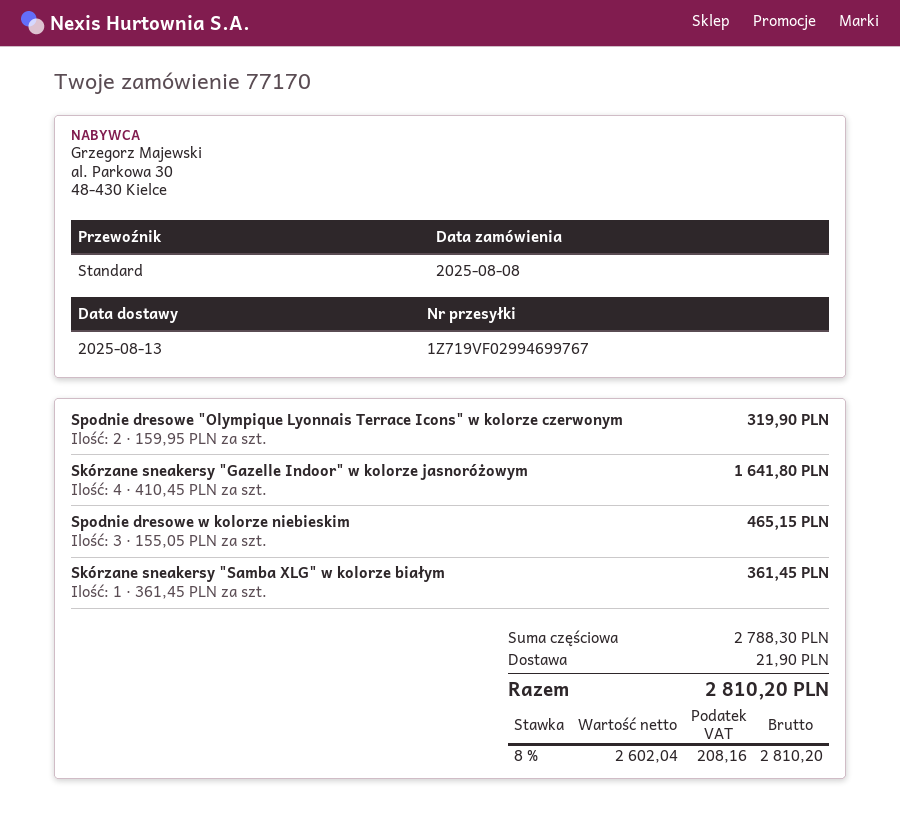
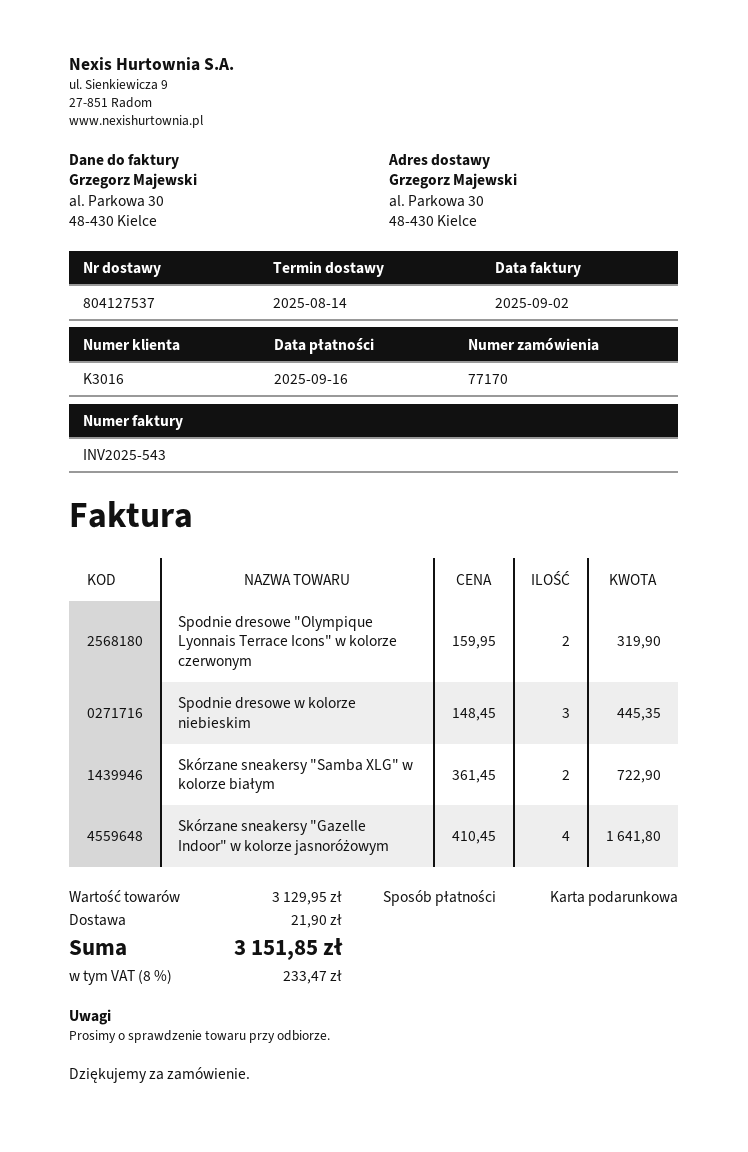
delivery date: 2025-08-13 -> 2025-08-14
Spodnie dresowe w kolorze niebieskim: 3 x 155.05 = 465.15 -> 3 x 148.45 = 445.35
Skórzane sneakersy "Samba XLG" w kolorze białym: 1 x 361.45 = 361.45 -> 2 x 361.45 = 722.90
subtotal: 2788.30 -> 3129.95
tax: 8% = 208.16 -> 8% = 233.47
total: 2810.20 -> 3151.85

